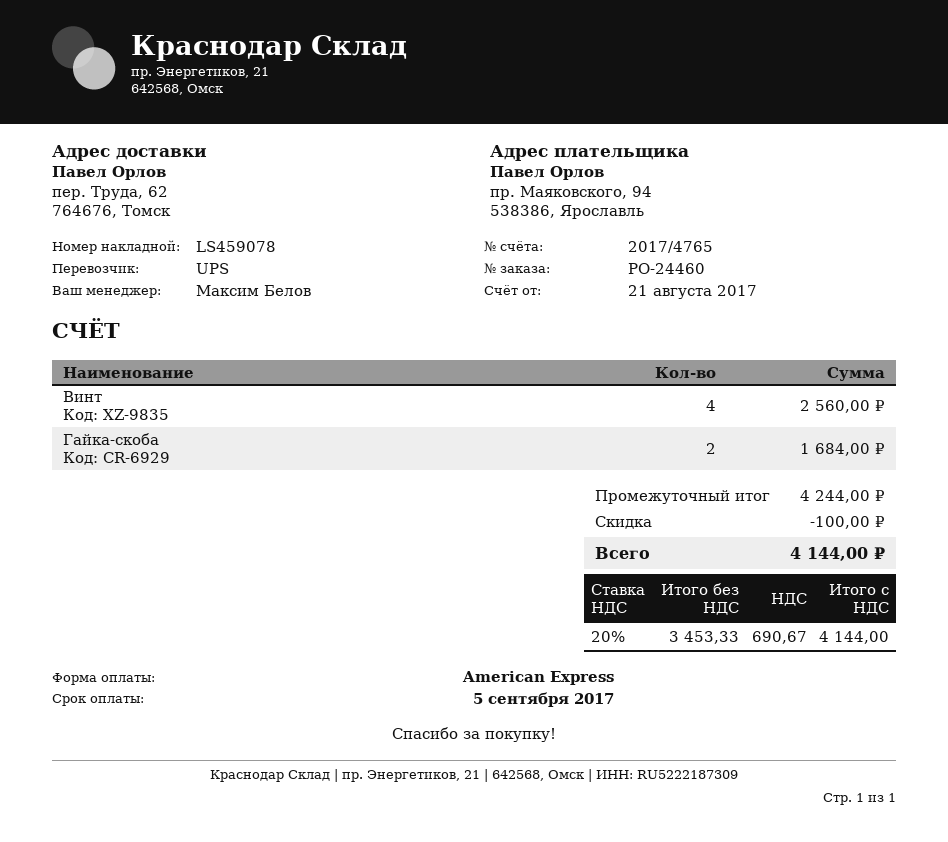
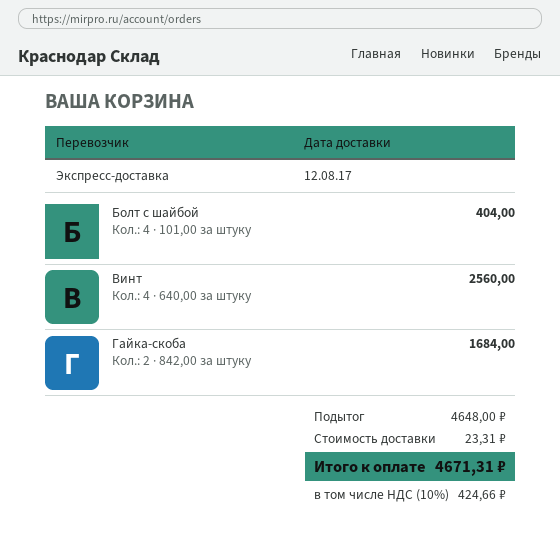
shipping method: UPS -> express
Болт с шайбой: none -> 4 for 404.00
subtotal: 4244.00 -> 4648.00
discount: 100.00 -> none
shipping: none -> 23.31
tax: 20% = 690.67 -> 10% = 424.66
total: 4144.00 -> 4671.31

